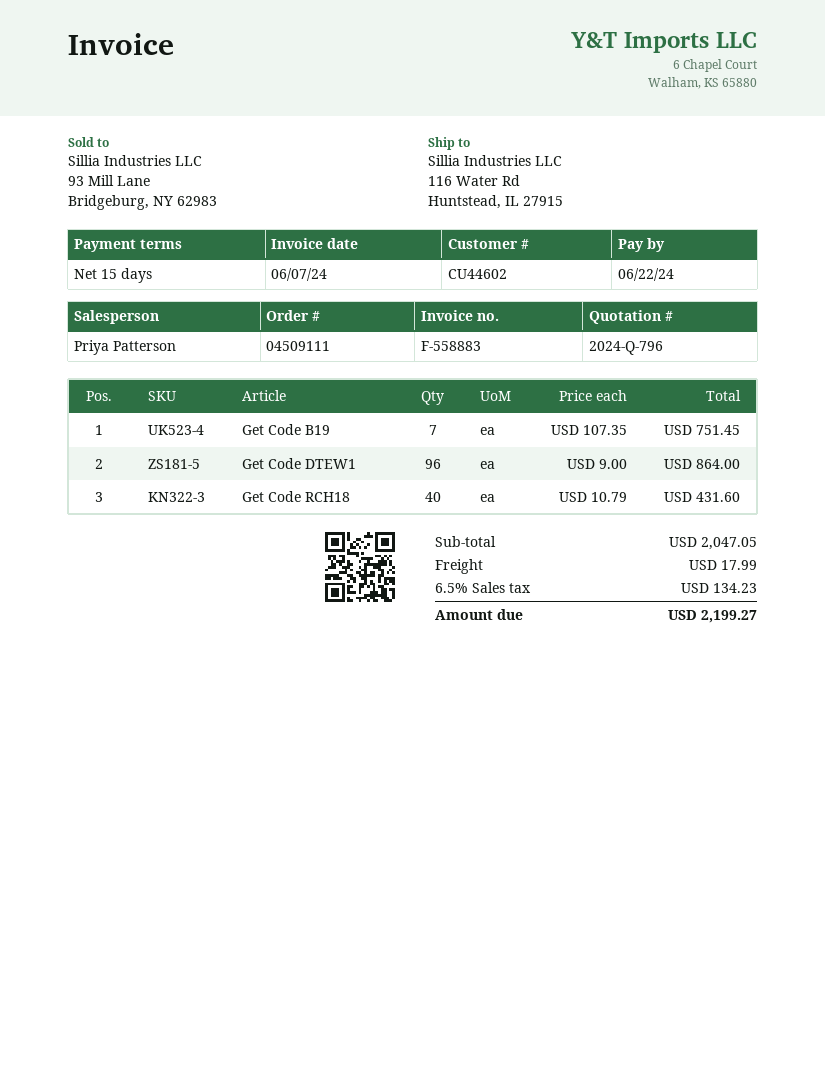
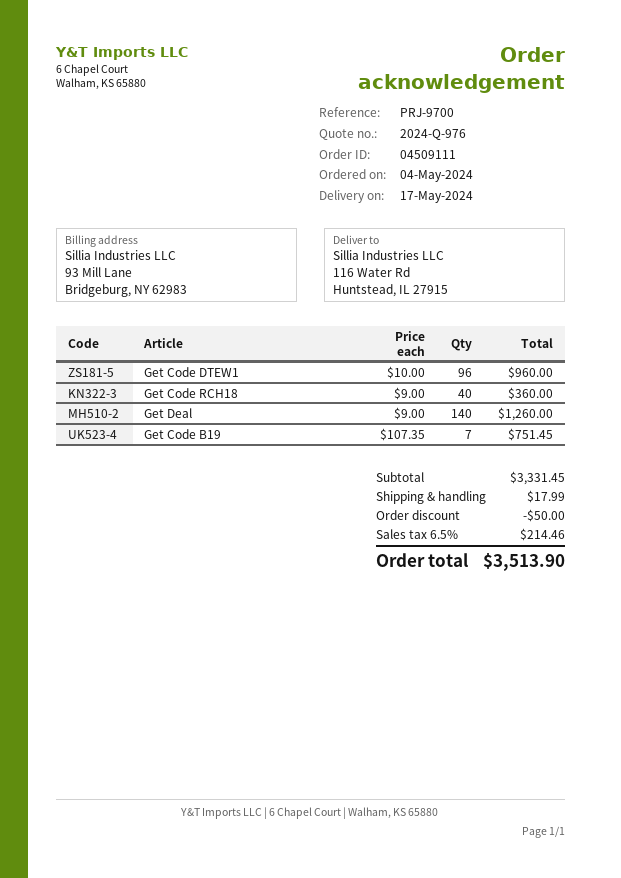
quote number: 2024-Q-796 -> 2024-Q-976
Get Code DTEW1: 96 x 9.00 = 864.00 -> 96 x 10.00 = 960.00
Get Code RCH18: 40 x 10.79 = 431.60 -> 40 x 9.00 = 360.00
Get Deal: none -> 140 x 9.00 = 1260.00
subtotal: 2047.05 -> 3331.45
discount: none -> 50.00
tax: 6.5% = 134.23 -> 6.5% = 214.46
total: 2199.27 -> 3513.90

